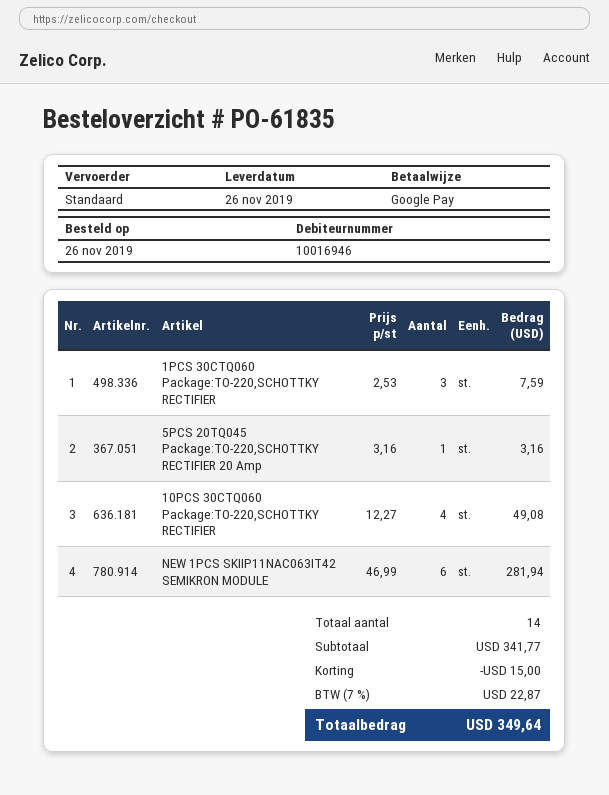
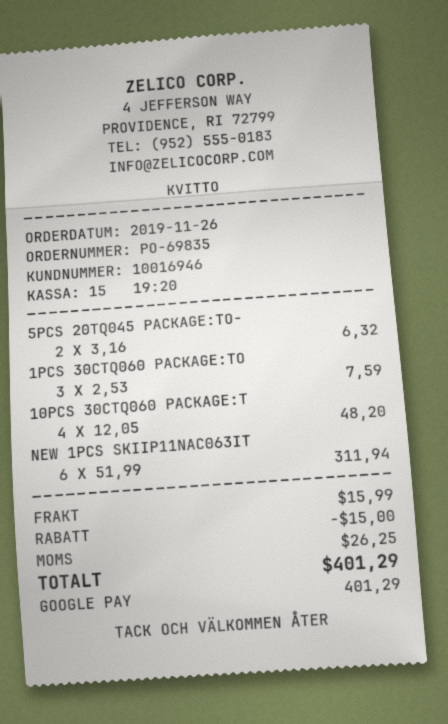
order number: PO-61835 -> PO-69835
5PCS 20TQ045 Package:TO-220,SCHOTTKY RECTIFIER 20 Amp: 1 x 3.16 = 3.16 -> 2 x 3.16 = 6.32
10PCS 30CTQ060 Package:TO-220,SCHOTTKY RECTIFIER: 4 x 12.27 = 49.08 -> 4 x 12.05 = 48.20
NEW 1PCS SKIIP11NAC063IT42 SEMIKRON MODULE: 6 x 46.99 = 281.94 -> 6 x 51.99 = 311.94
shipping: none -> 15.99
tax: 22.87 -> 26.25
total: 349.64 -> 401.29

